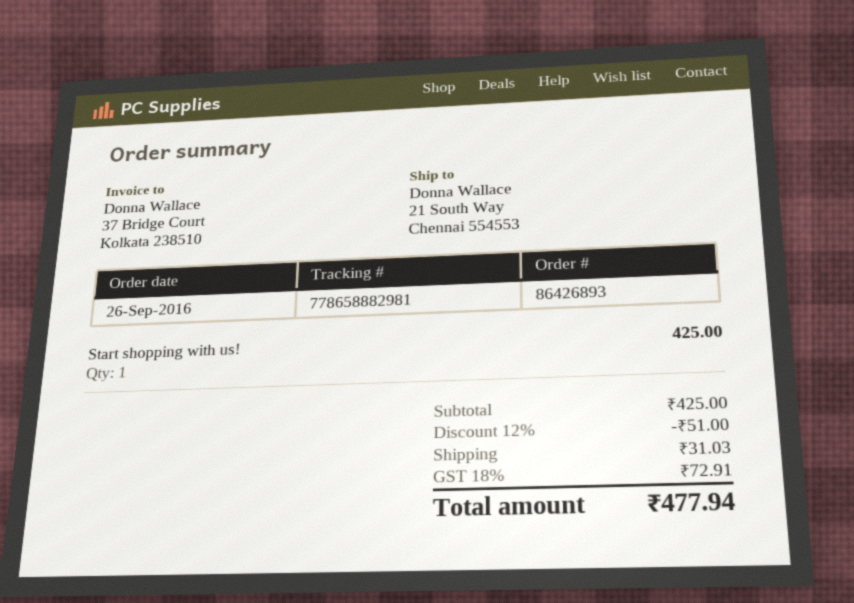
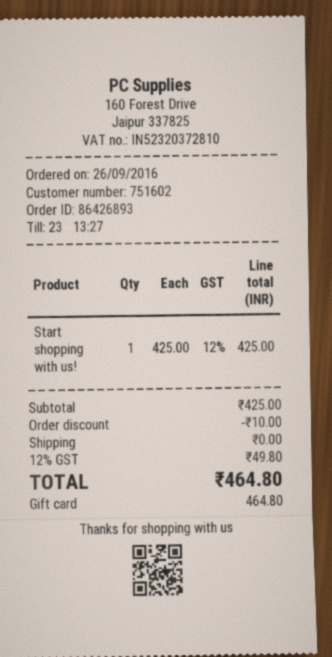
discount: 51.00 -> 10.00
shipping: 31.03 -> 0.00
tax: 18% = 72.91 -> 12% = 49.80
total: 477.94 -> 464.80

